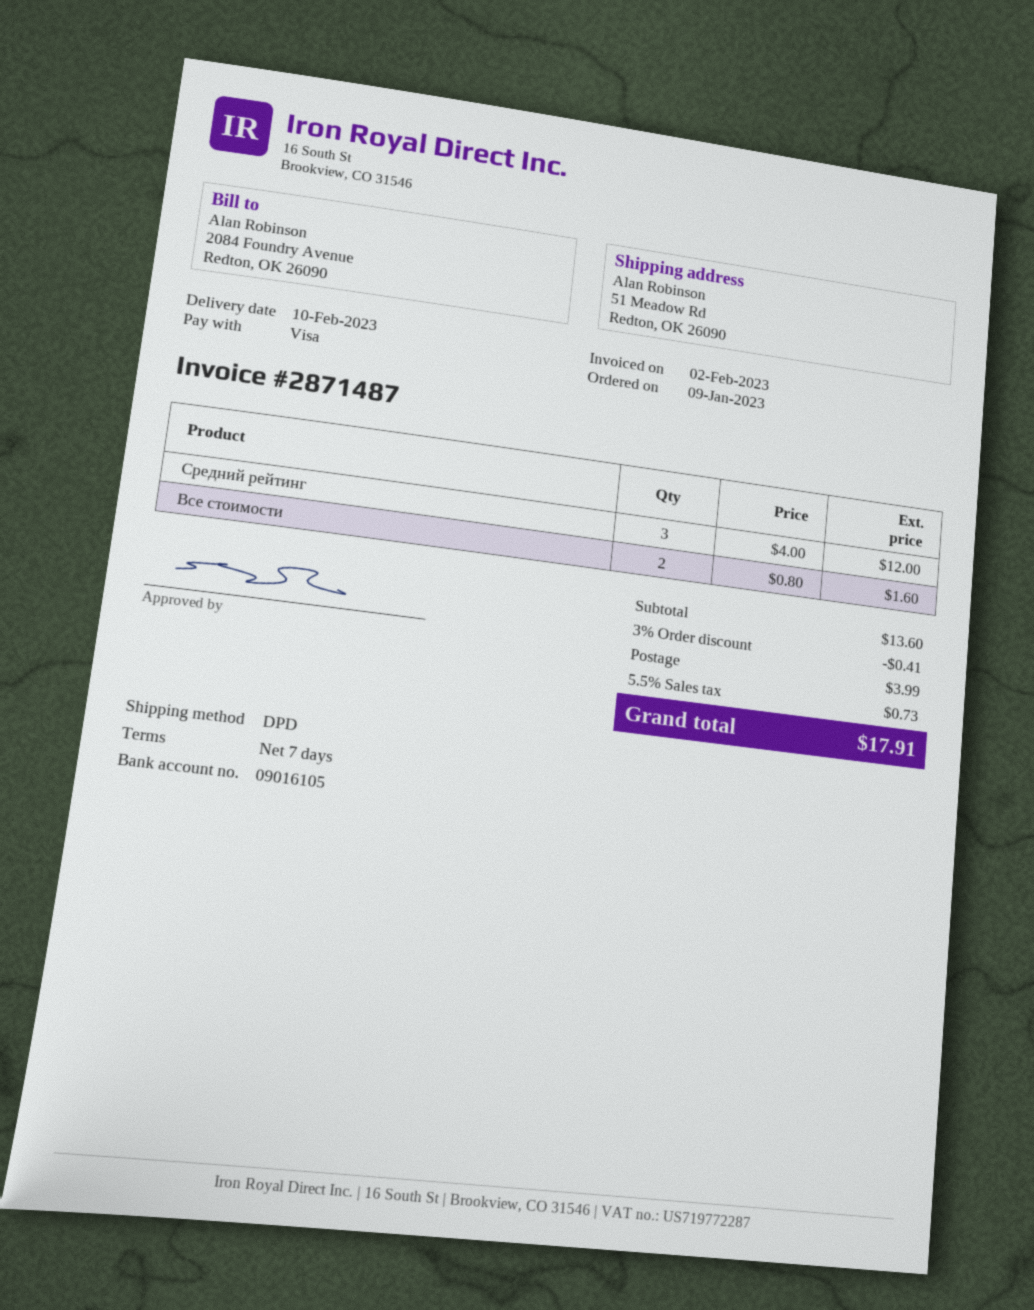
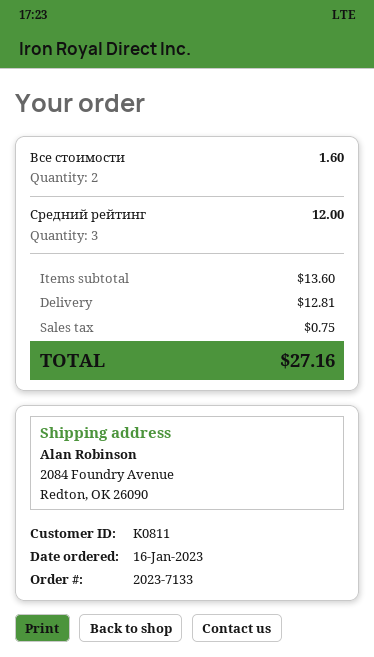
order date: 2023-01-09 -> 2023-01-16
ship to: 51 Meadow Rd, Redton, OK 26090 -> 2084 Foundry Avenue, Redton, OK 26090
discount: 3% = 0.41 -> none
shipping: 3.99 -> 12.81
tax: 0.73 -> 0.75
total: 17.91 -> 27.16

